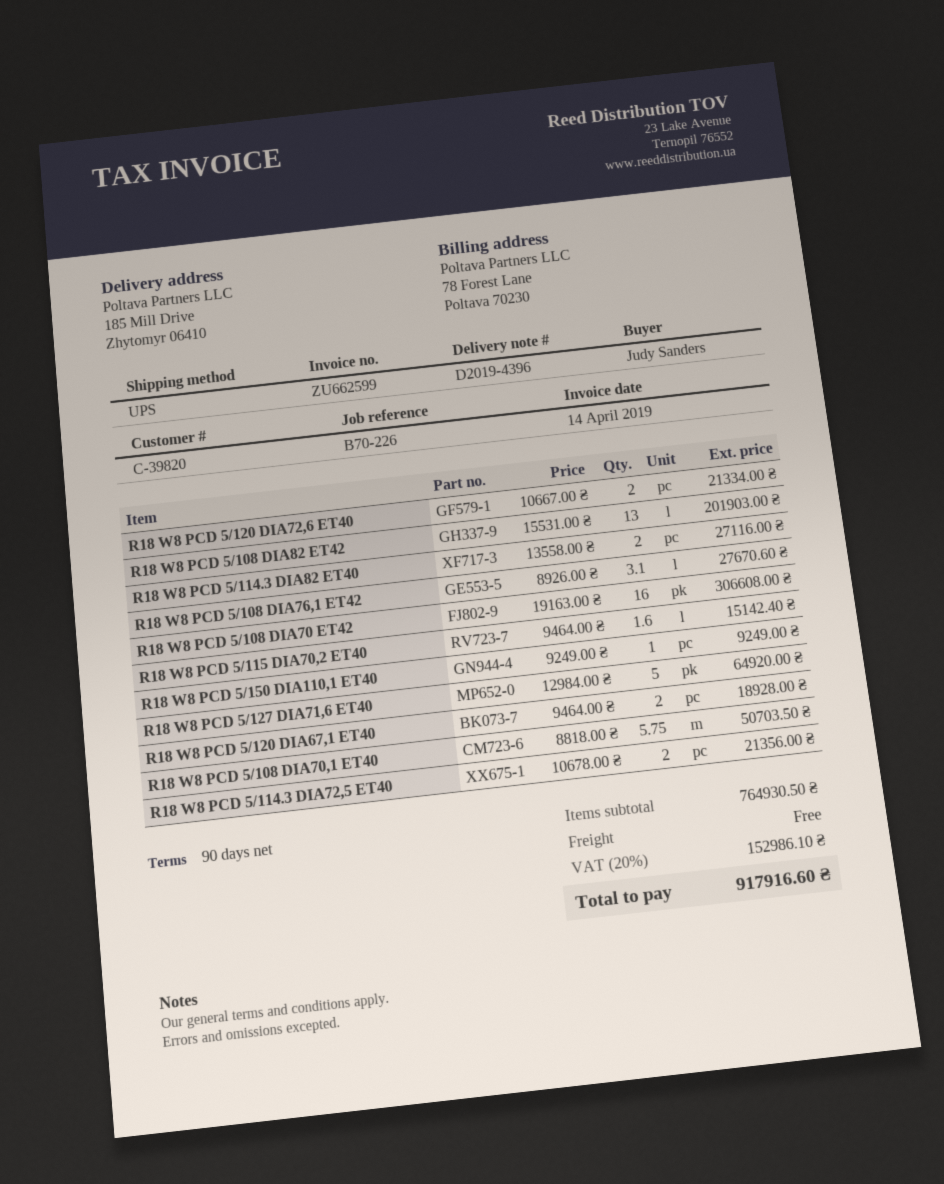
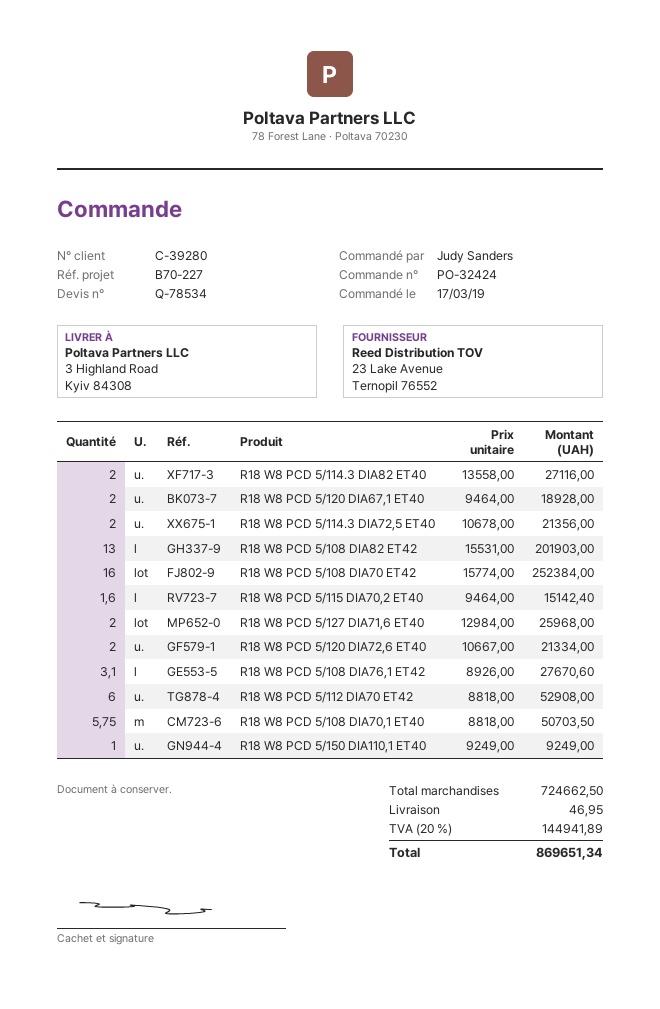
customer number: C-39820 -> C-39280
reference: B70-226 -> B70-227
ship to: 185 Mill Drive, Zhytomyr 06410 -> 3 Highland Road, Kyiv 84308
R18 W8 PCD 5/108 DIA70 ET42: 16 x 19163.00 = 306608.00 -> 16 x 15774.00 = 252384.00
R18 W8 PCD 5/127 DIA71,6 ET40: 5 x 12984.00 = 64920.00 -> 2 x 12984.00 = 25968.00
R18 W8 PCD 5/112 DIA70 ET42: none -> 6 x 8818.00 = 52908.00
subtotal: 764930.50 -> 724662.50
shipping: 0.00 -> 46.95
tax: 20% = 152986.10 -> 20% = 144941.89
total: 917916.60 -> 869651.34

